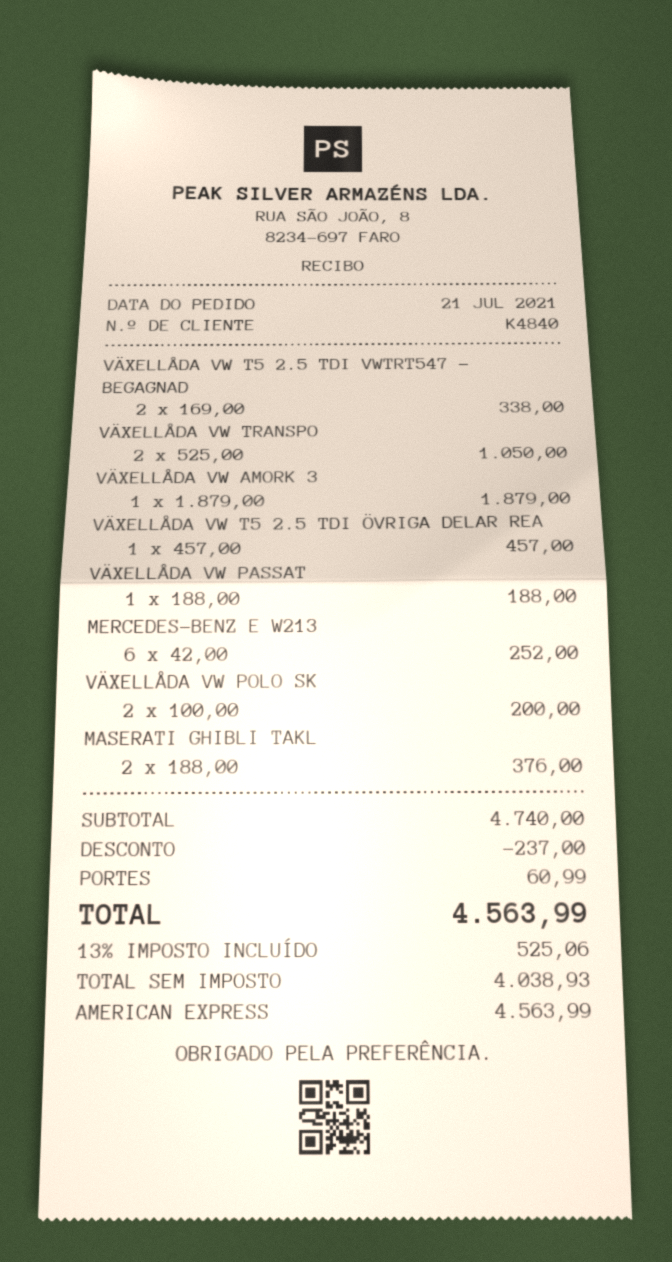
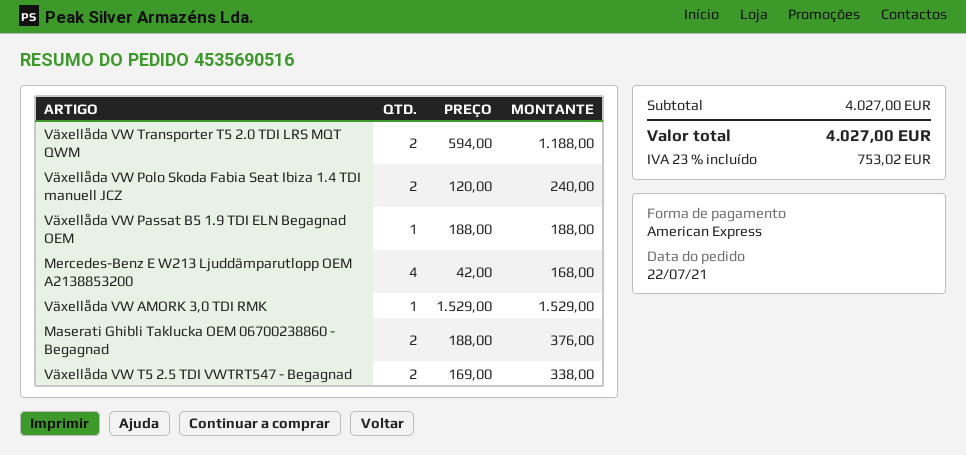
order date: 2021-07-21 -> 2021-07-22
VÄXELLÅDA VW TRANSPO: 2 x 525.00 = 1050.00 -> 2 x 594.00 = 1188.00
VÄXELLÅDA VW AMORK 3: 1 x 1879.00 = 1879.00 -> 1 x 1529.00 = 1529.00
VÄXELLÅDA VW T5 2.5 TDI ÖVRIGA DELAR REA: 1 x 457.00 = 457.00 -> none
MERCEDES-BENZ E W213: 6 x 42.00 = 252.00 -> 4 x 42.00 = 168.00
VÄXELLÅDA VW POLO SK: 2 x 100.00 = 200.00 -> 2 x 120.00 = 240.00
subtotal: 4740.00 -> 4027.00
discount: 237.00 -> none
shipping: 60.99 -> none
tax: 13% = 525.06 -> 23% = 753.02
total: 4563.99 -> 4027.00

